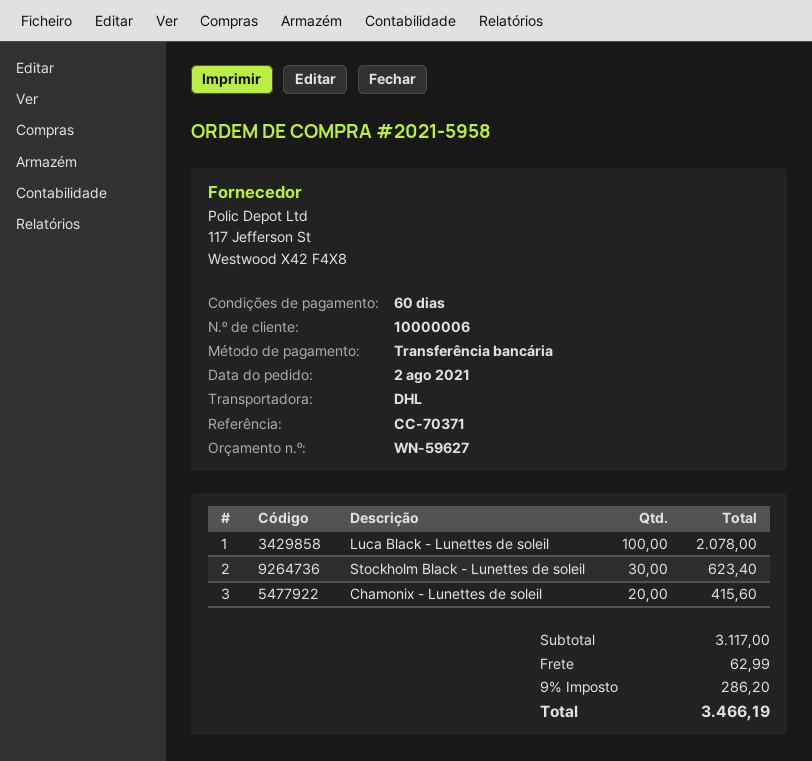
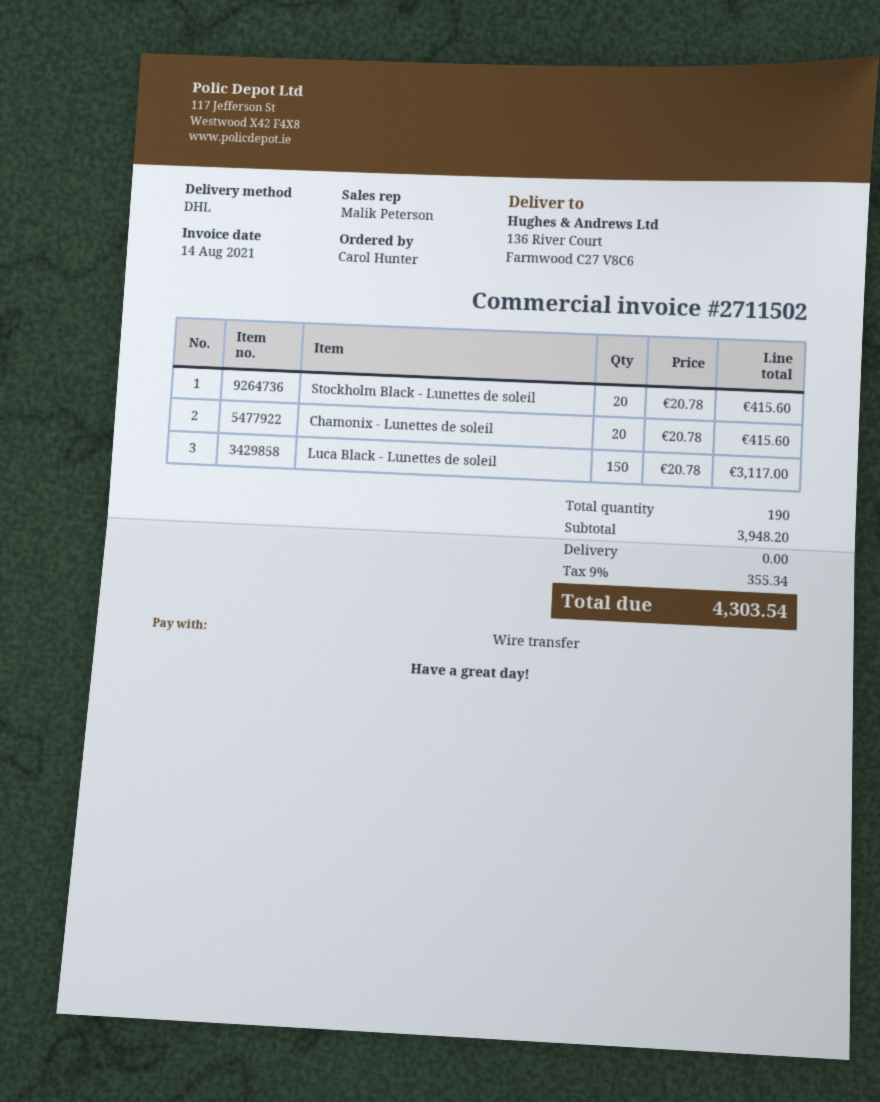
Luca Black - Lunettes de soleil: 100 for 2078.00 -> 150 for 3117.00
Stockholm Black - Lunettes de soleil: 30 for 623.40 -> 20 for 415.60
subtotal: 3117.00 -> 3948.20
shipping: 62.99 -> 0.00
tax: 9% = 286.20 -> 9% = 355.34
total: 3466.19 -> 4303.54

